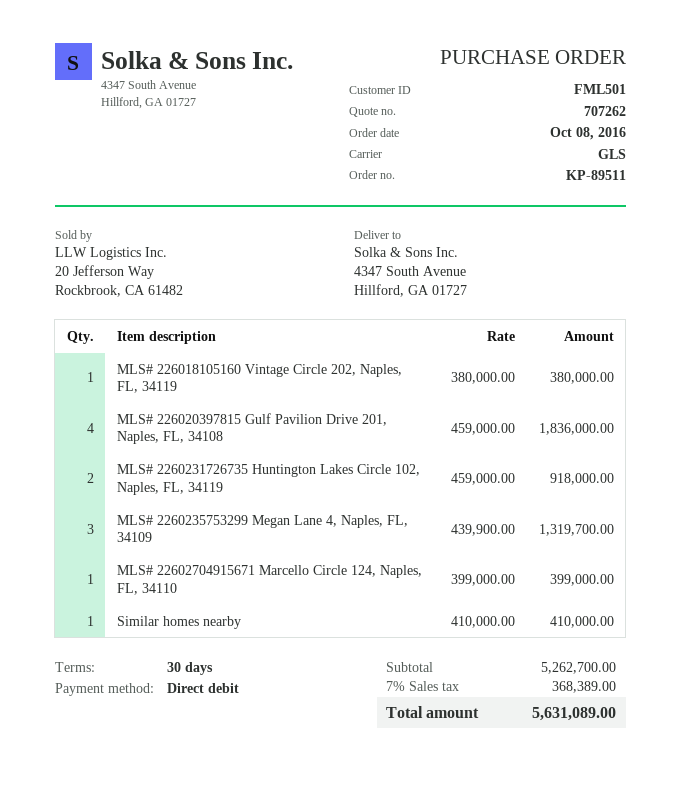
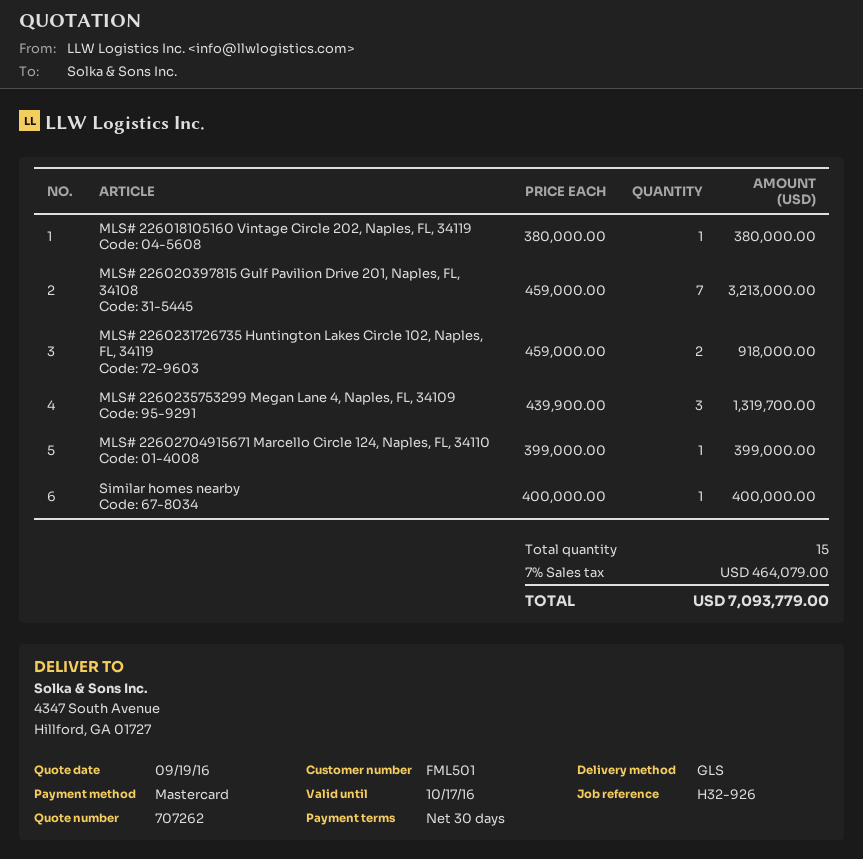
payment method: direct debit -> Mastercard
MLS# 226020397815 Gulf Pavilion Drive 201, Naples, FL, 34108: 4 x 459000.00 = 1836000.00 -> 7 x 459000.00 = 3213000.00
Similar homes nearby: 1 x 410000.00 = 410000.00 -> 1 x 400000.00 = 400000.00
tax: 7% = 368389.00 -> 7% = 464079.00
total: 5631089.00 -> 7093779.00

